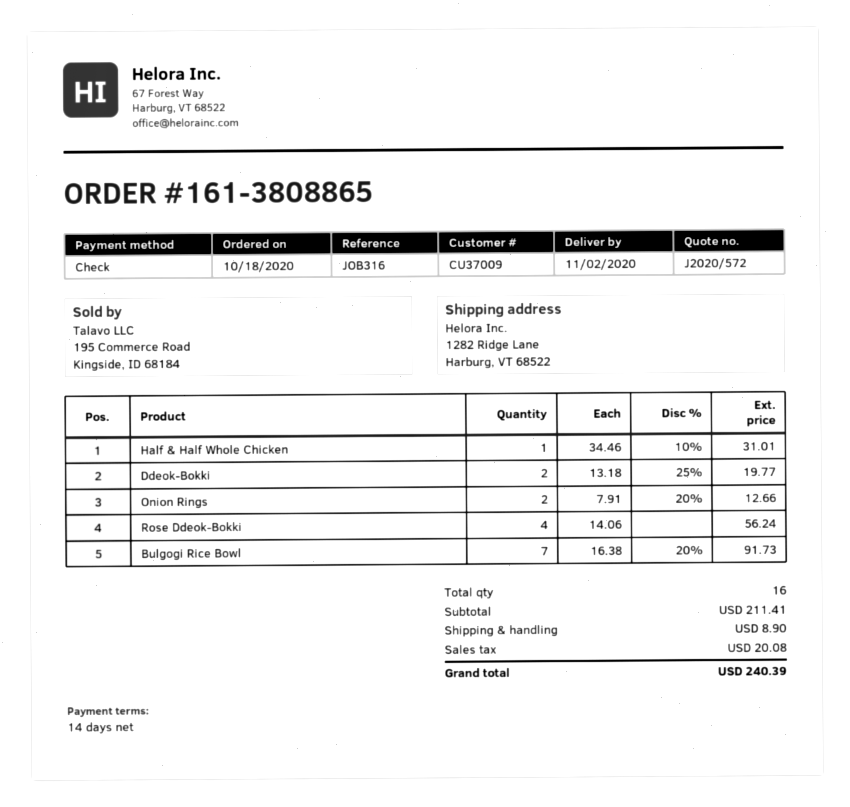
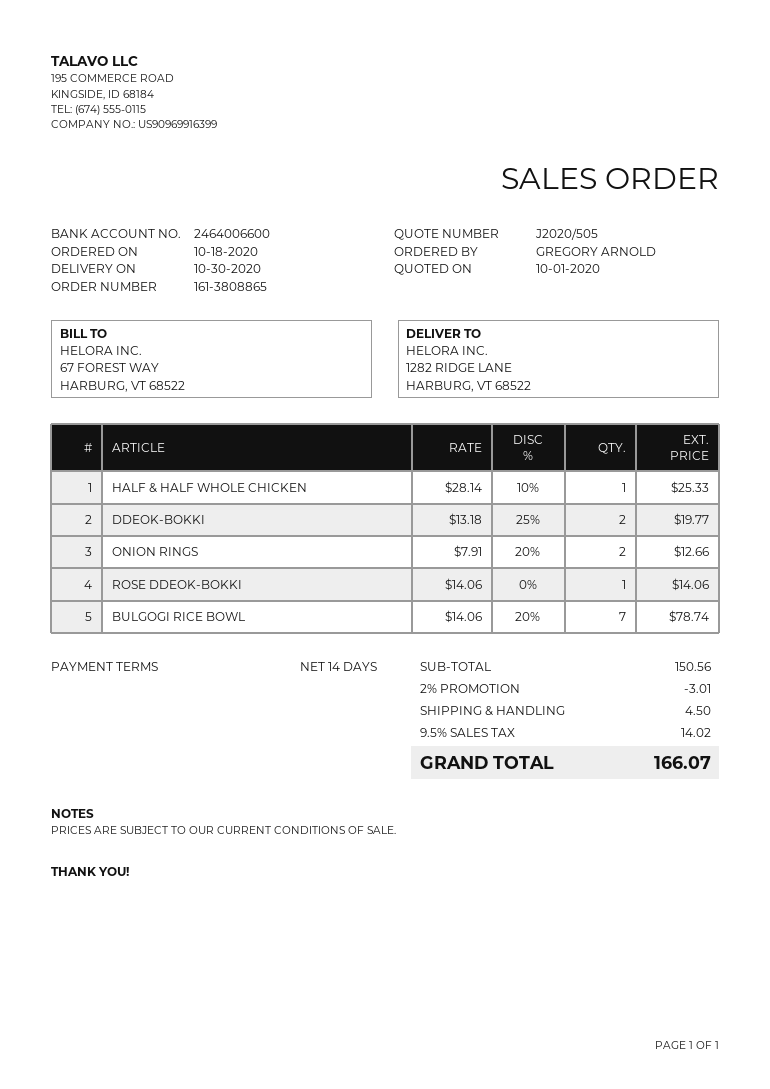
quote number: J2020/572 -> J2020/505
delivery date: 2020-11-02 -> 2020-10-30
Half & Half Whole Chicken: 1 x 34.46 - 10% = 31.01 -> 1 x 28.14 - 10% = 25.33
Rose Ddeok-Bokki: 4 x 14.06 = 56.24 -> 1 x 14.06 = 14.06
Bulgogi Rice Bowl: 7 x 16.38 - 20% = 91.73 -> 7 x 14.06 - 20% = 78.74
subtotal: 211.41 -> 150.56
discount: none -> 2% = 3.01
shipping: 8.90 -> 4.50
tax: 20.08 -> 14.02
total: 240.39 -> 166.07

